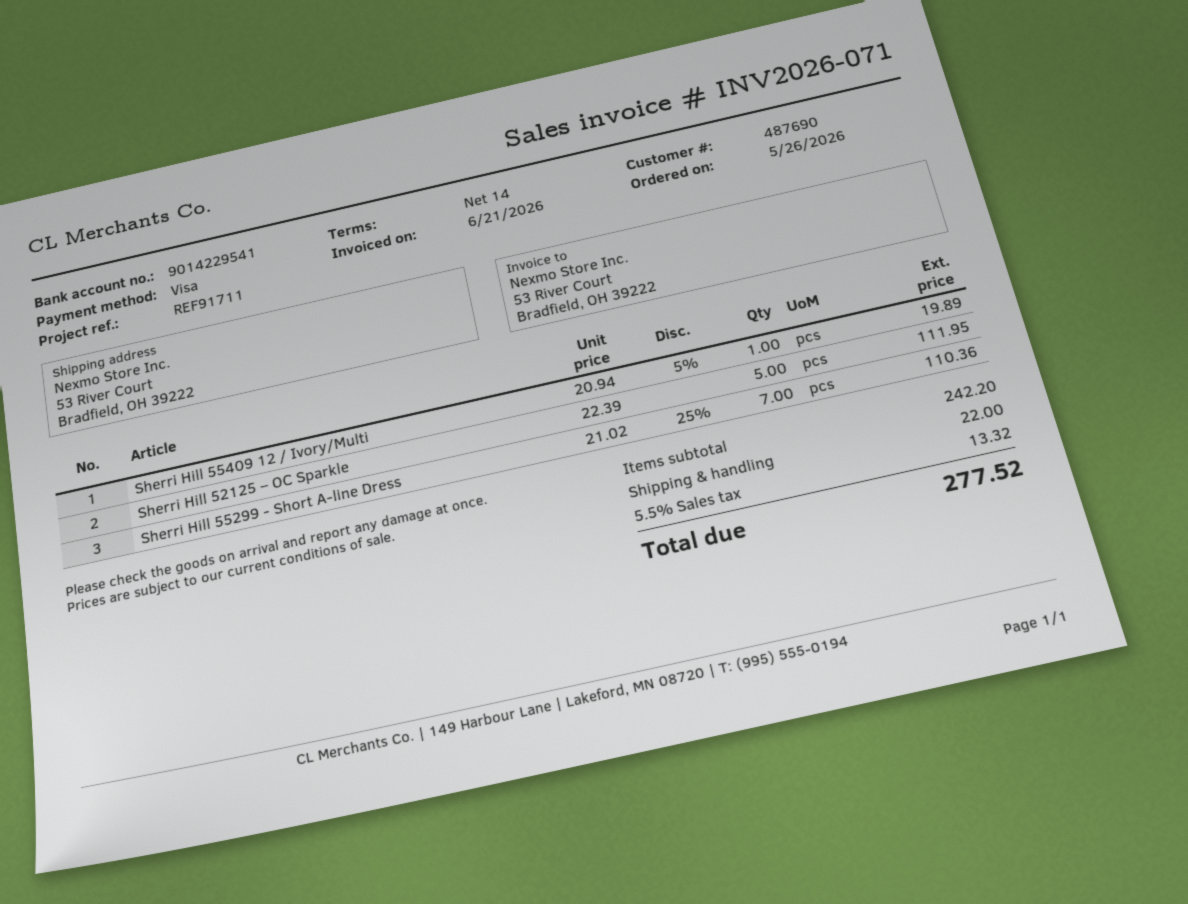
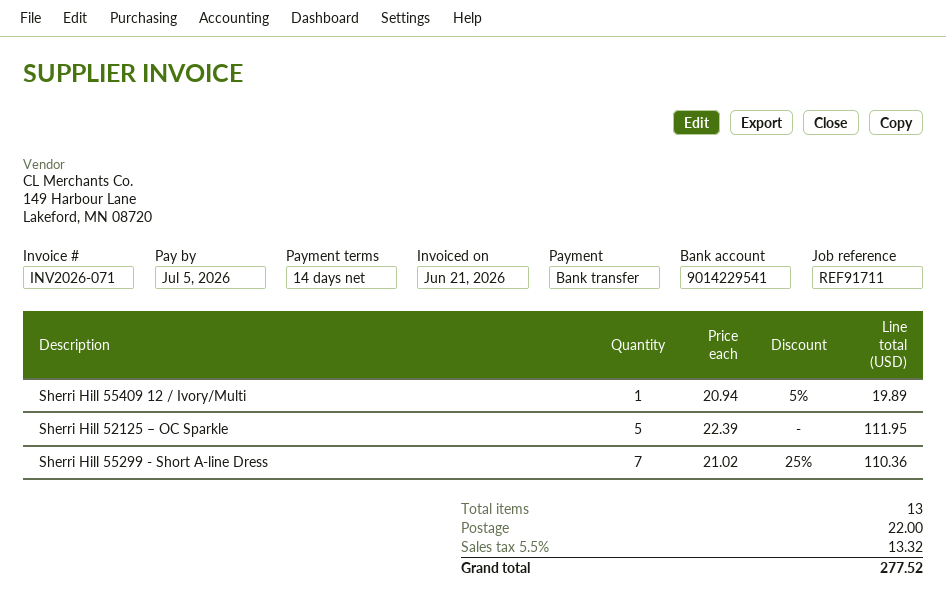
payment method: Visa -> bank transfer

